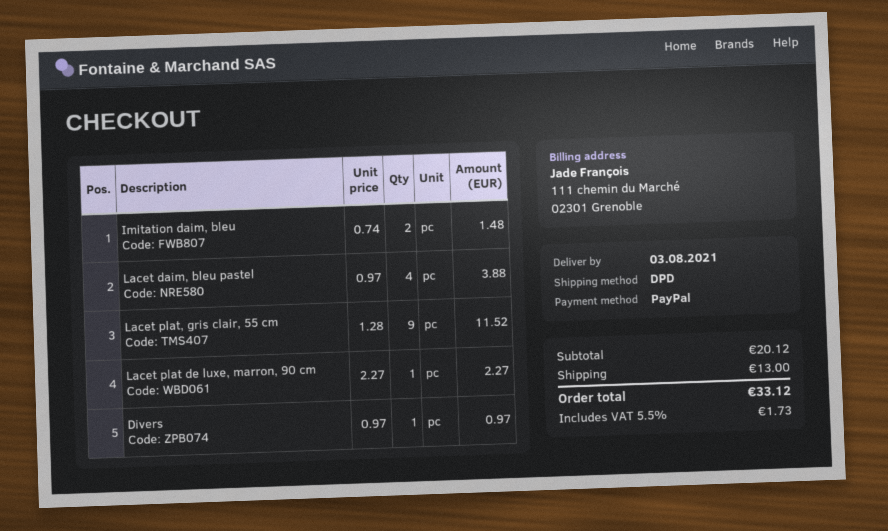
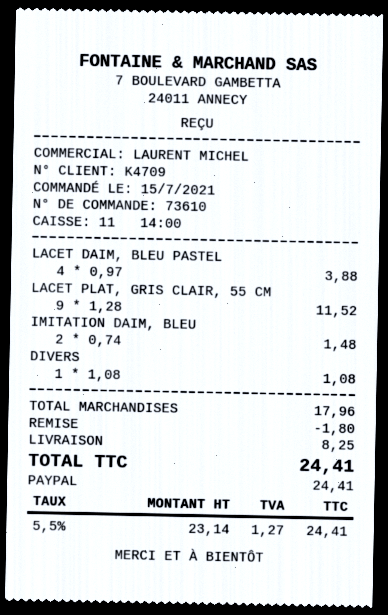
Lacet plat de luxe, marron, 90 cm: 1 x 2.27 = 2.27 -> none
Divers: 1 x 0.97 = 0.97 -> 1 x 1.08 = 1.08
subtotal: 20.12 -> 17.96
discount: none -> 1.80
shipping: 13.00 -> 8.25
tax: 5.5% = 1.73 -> 5.5% = 1.27
total: 33.12 -> 24.41

